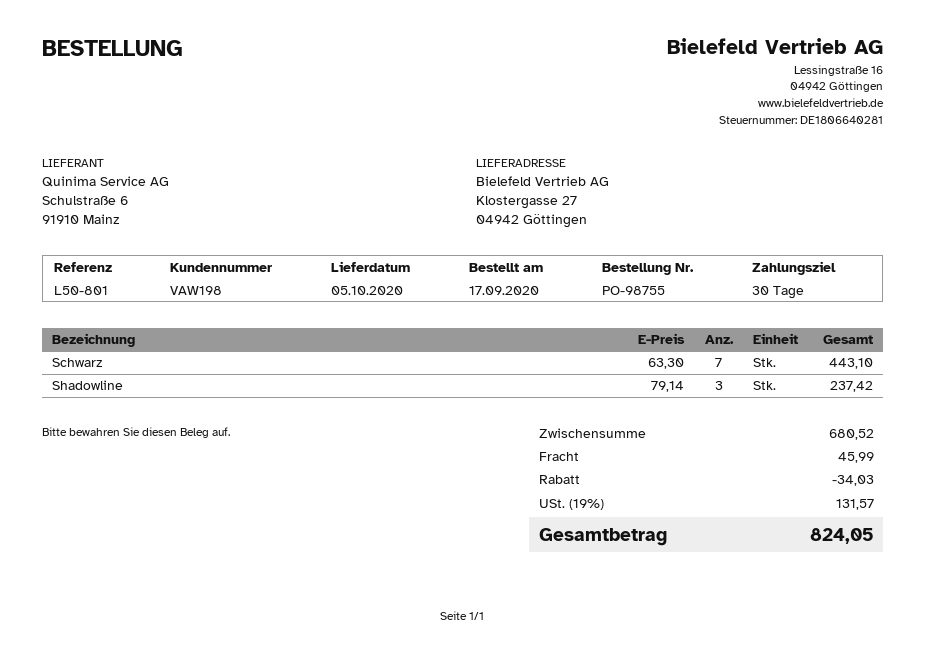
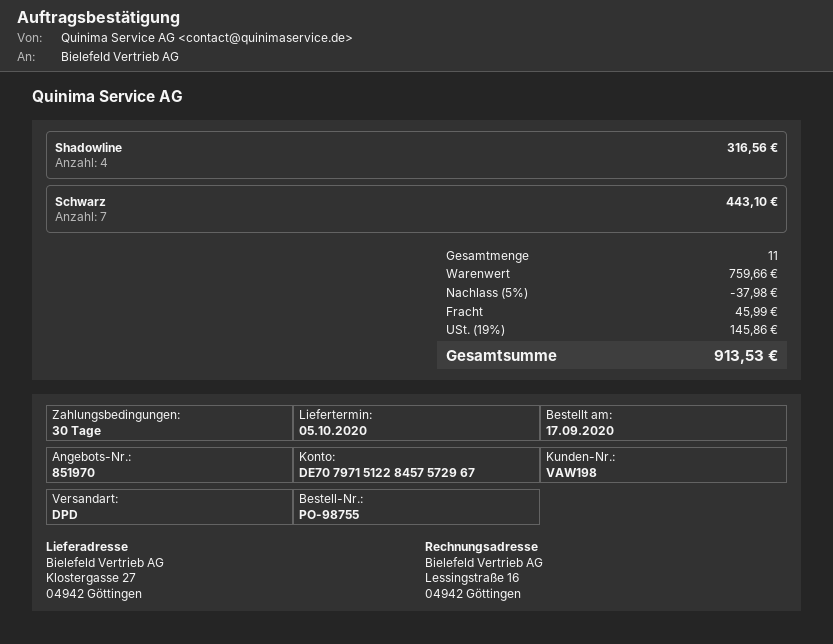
Shadowline: 3 for 237.42 -> 4 for 316.56
subtotal: 680.52 -> 759.66
discount: 34.03 -> 37.98
tax: 19% = 131.57 -> 19% = 145.86
total: 824.05 -> 913.53

